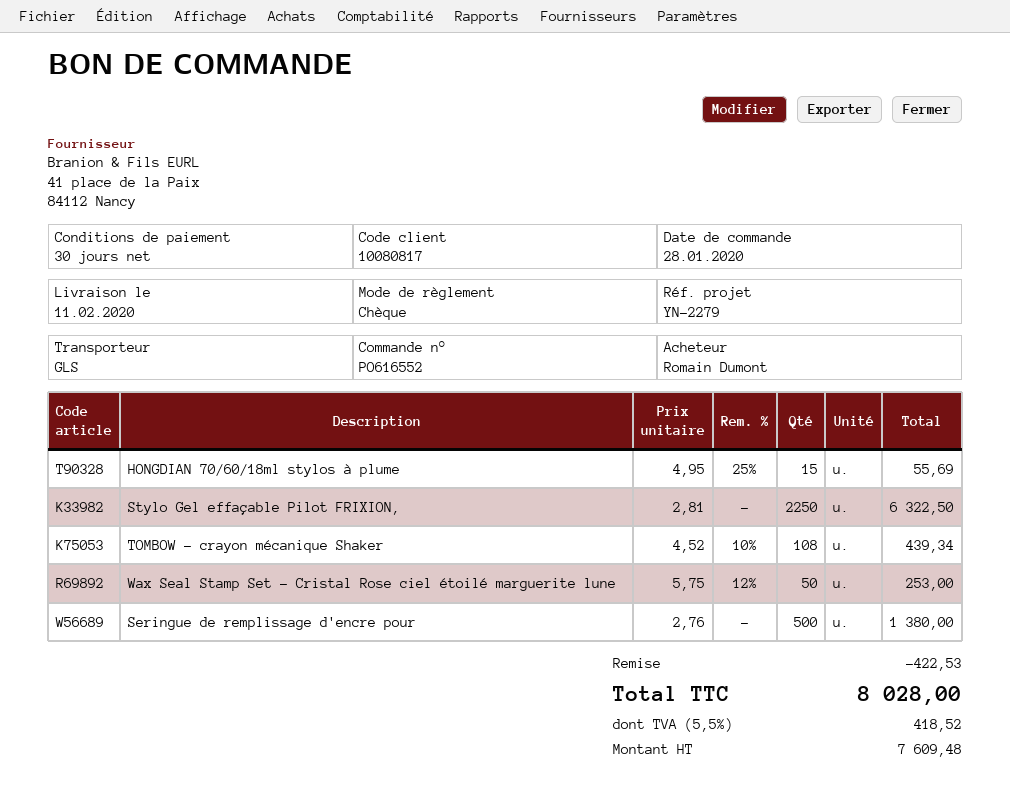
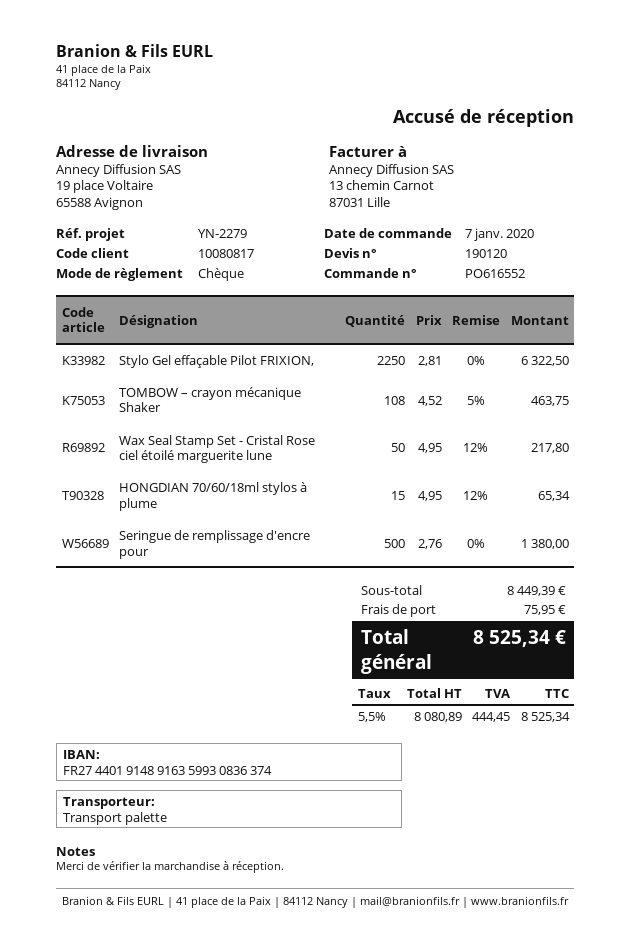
order date: 2020-01-28 -> 2020-01-07
shipping method: GLS -> pallet freight
HONGDIAN 70/60/18ml stylos à plume: 15 x 4.95 - 25% = 55.69 -> 15 x 4.95 - 12% = 65.34
TOMBOW – crayon mécanique Shaker: 108 x 4.52 - 10% = 439.34 -> 108 x 4.52 - 5% = 463.75
Wax Seal Stamp Set - Cristal Rose ciel étoilé marguerite lune: 50 x 5.75 - 12% = 253.00 -> 50 x 4.95 - 12% = 217.80
discount: 422.53 -> none
shipping: none -> 75.95
net: 7609.48 -> 8080.89
tax: 5.5% = 418.52 -> 5.5% = 444.45
total: 8028.00 -> 8525.34

